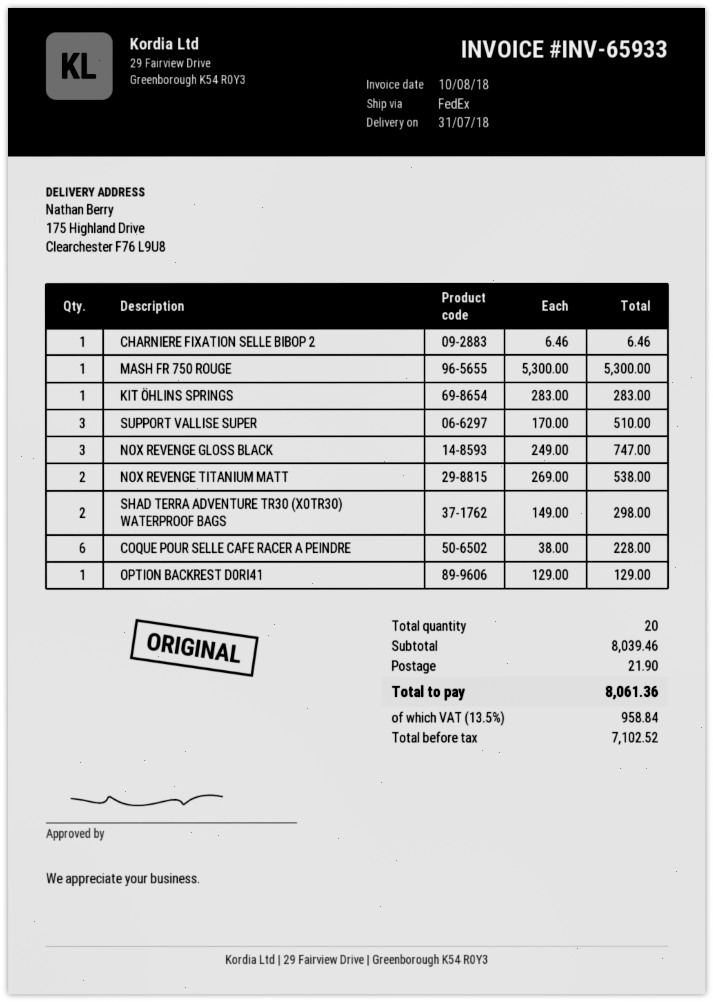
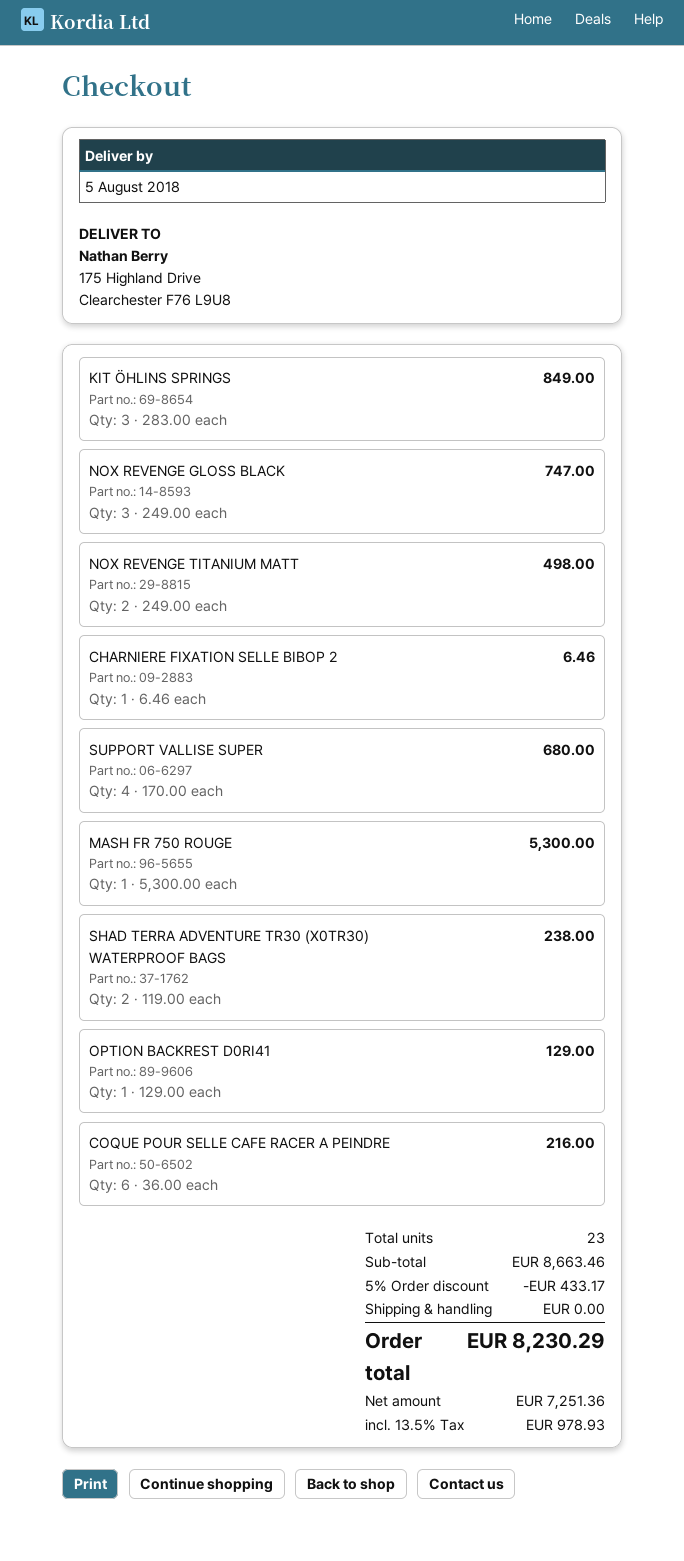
delivery date: 2018-07-31 -> 2018-08-05
KIT ÖHLINS SPRINGS: 1 x 283.00 = 283.00 -> 3 x 283.00 = 849.00
SUPPORT VALLISE SUPER: 3 x 170.00 = 510.00 -> 4 x 170.00 = 680.00
NOX REVENGE TITANIUM MATT: 2 x 269.00 = 538.00 -> 2 x 249.00 = 498.00
SHAD TERRA ADVENTURE TR30 (X0TR30) WATERPROOF BAGS: 2 x 149.00 = 298.00 -> 2 x 119.00 = 238.00
COQUE POUR SELLE CAFE RACER A PEINDRE: 6 x 38.00 = 228.00 -> 6 x 36.00 = 216.00
total quantity: 20 -> 23
subtotal: 8039.46 -> 8663.46
discount: none -> 5% = 433.17
shipping: 21.90 -> 0.00
net: 7102.52 -> 7251.36
tax: 13.5% = 958.84 -> 13.5% = 978.93
total: 8061.36 -> 8230.29

